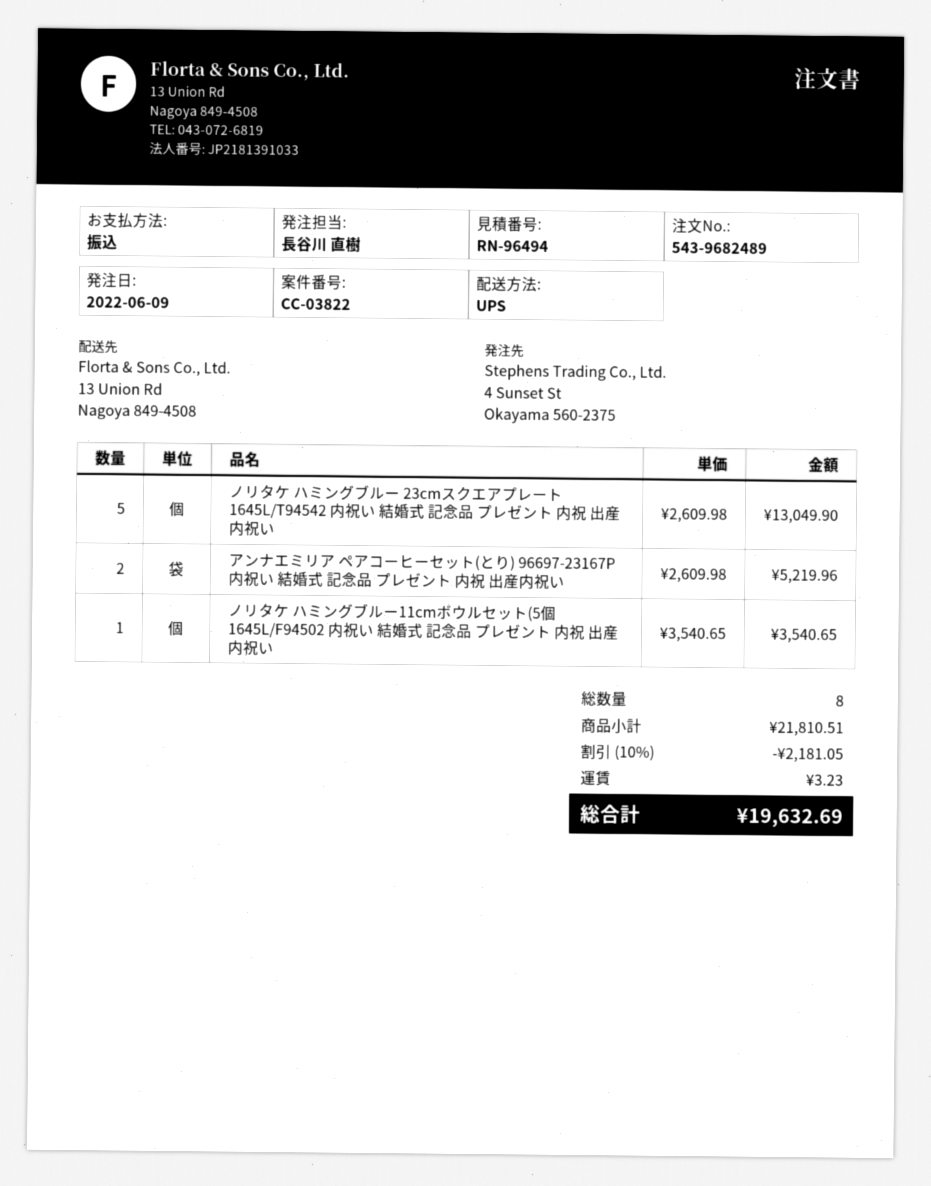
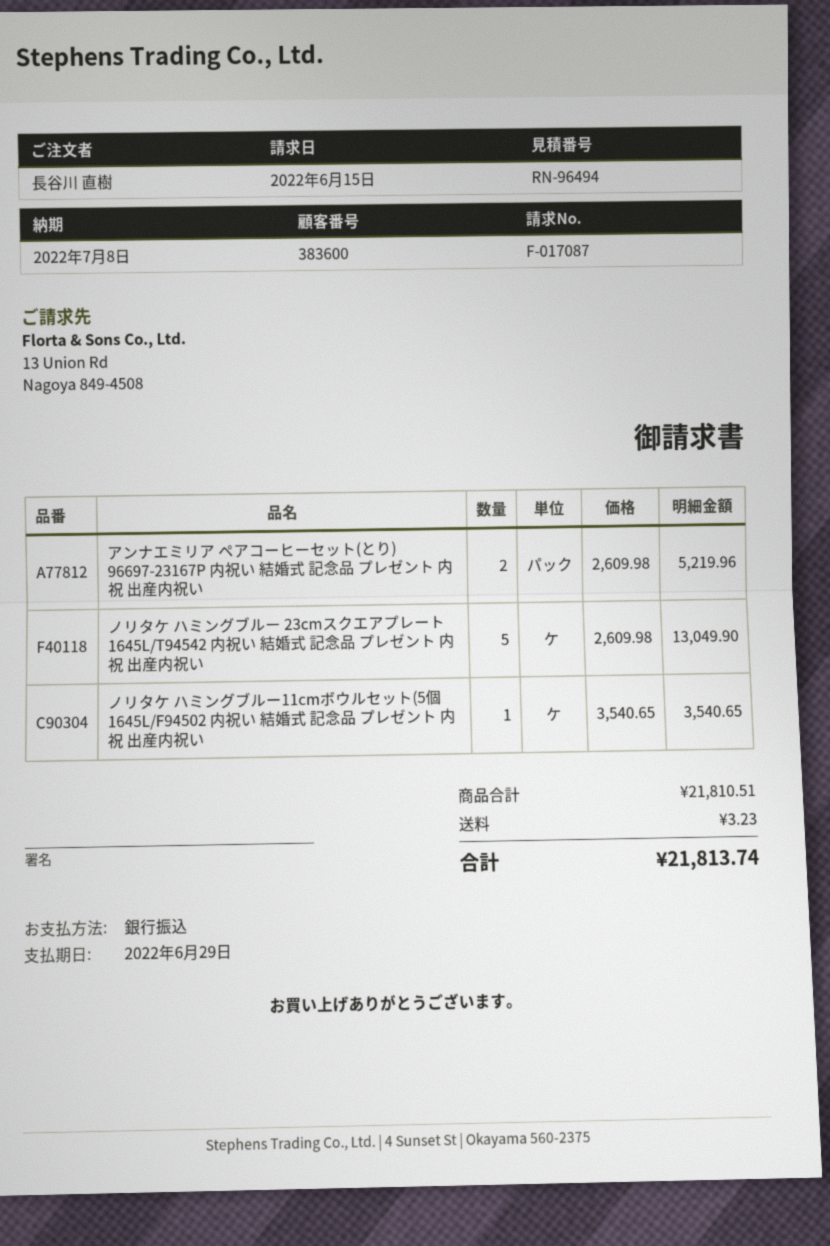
discount: 10% = 2181.05 -> none
total: 19632.69 -> 21813.74

